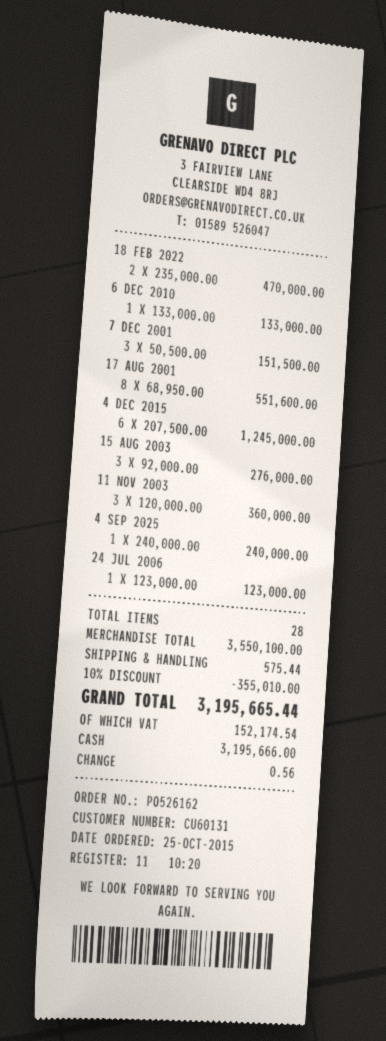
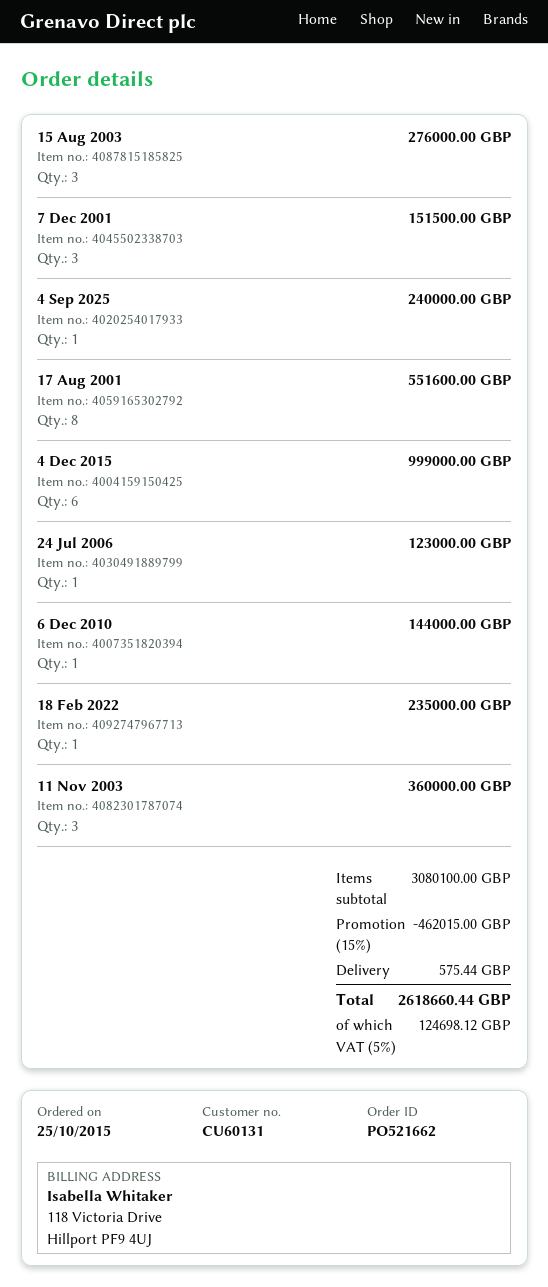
order number: PO526162 -> PO521662
18 FEB 2022: 2 for 470000.00 -> 1 for 235000.00
6 DEC 2010: 1 for 133000.00 -> 1 for 144000.00
4 DEC 2015: 6 for 1245000.00 -> 6 for 999000.00
subtotal: 3550100.00 -> 3080100.00
discount: 10% = 355010.00 -> 15% = 462015.00
tax: 152174.54 -> 124698.12
total: 3195665.44 -> 2618660.44

